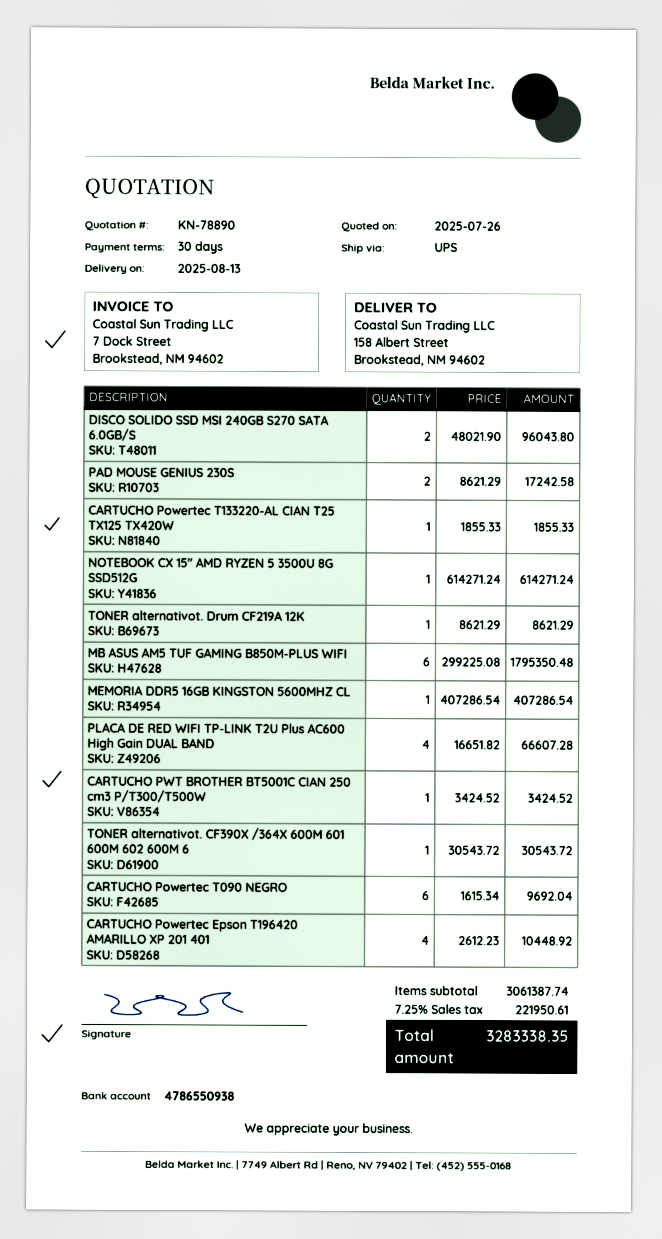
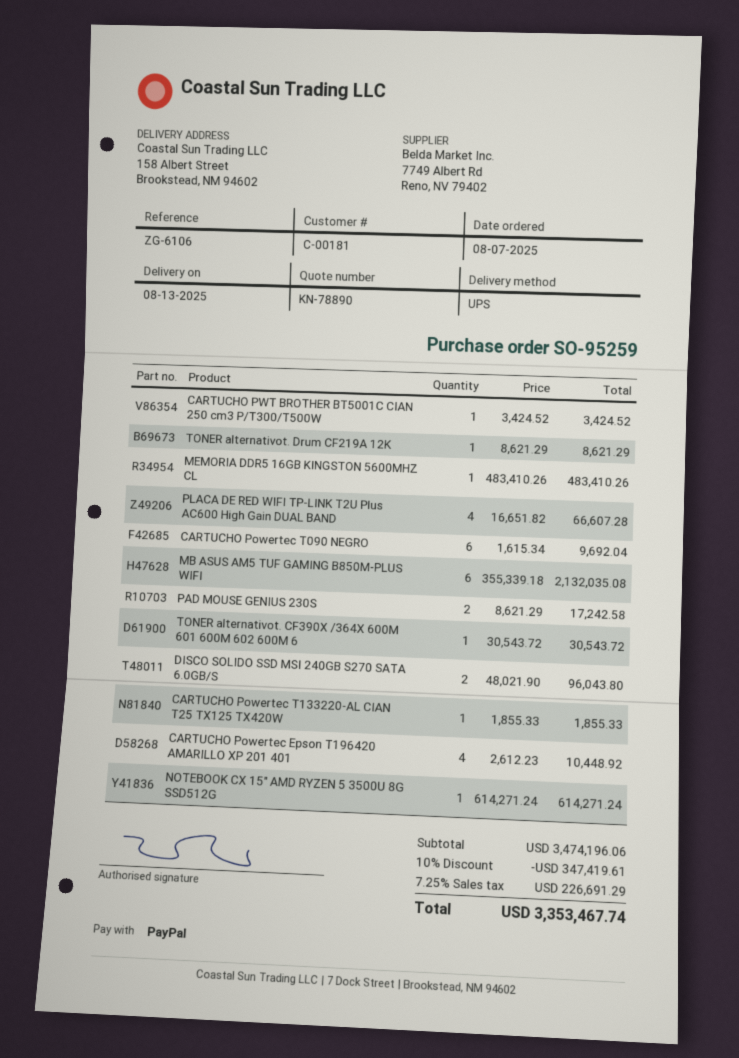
MB ASUS AM5 TUF GAMING B850M-PLUS WIFI: 6 x 299225.08 = 1795350.48 -> 6 x 355339.18 = 2132035.08
MEMORIA DDR5 16GB KINGSTON 5600MHZ CL: 1 x 407286.54 = 407286.54 -> 1 x 483410.26 = 483410.26
subtotal: 3061387.74 -> 3474196.06
discount: none -> 10% = 347419.61
tax: 7.25% = 221950.61 -> 7.25% = 226691.29
total: 3283338.35 -> 3353467.74

